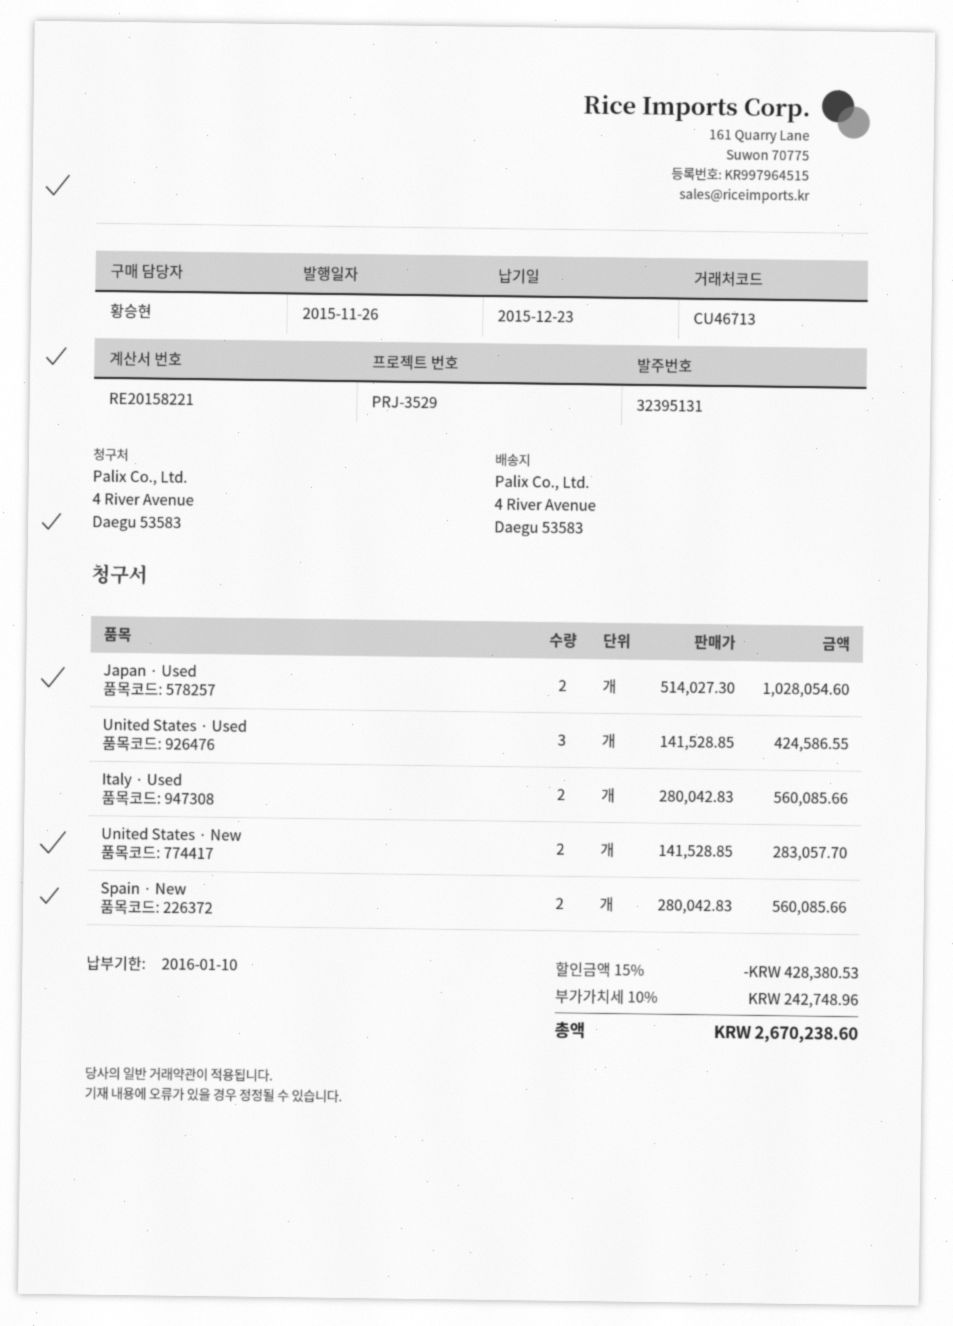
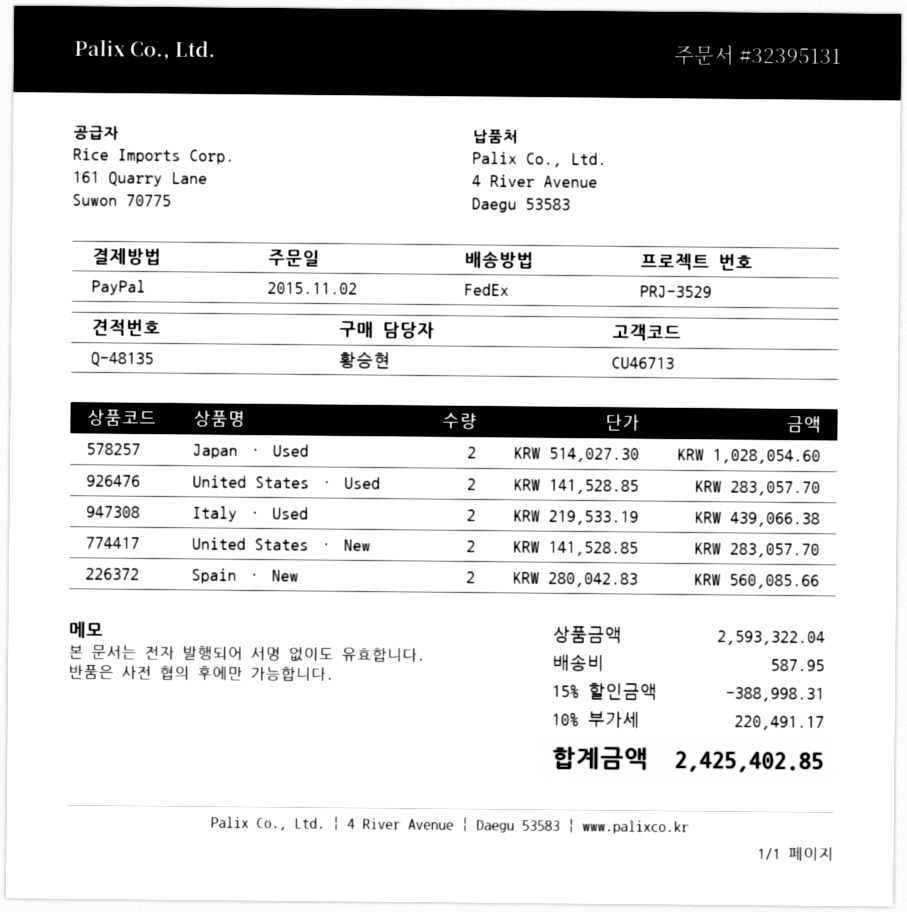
United States · Used: 3 x 141528.85 = 424586.55 -> 2 x 141528.85 = 283057.70
Italy · Used: 2 x 280042.83 = 560085.66 -> 2 x 219533.19 = 439066.38
discount: 15% = 428380.53 -> 15% = 388998.31
shipping: none -> 587.95
tax: 10% = 242748.96 -> 10% = 220491.17
total: 2670238.60 -> 2425402.85

